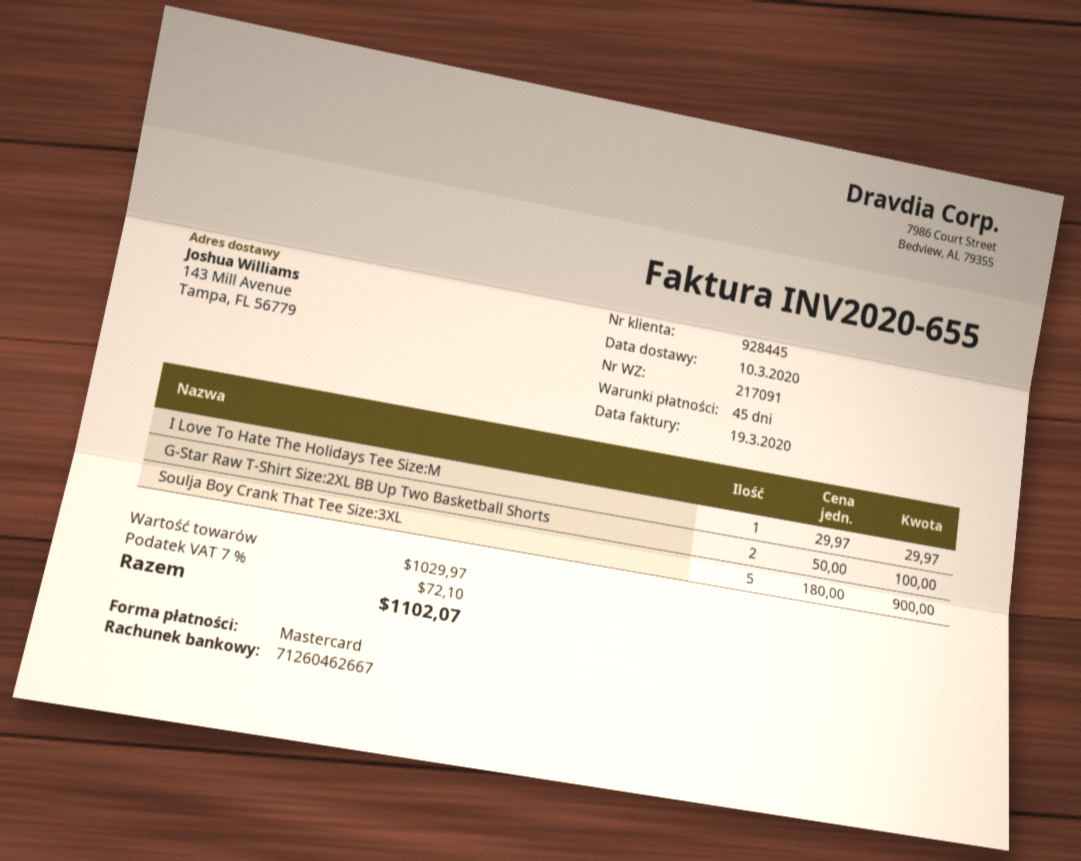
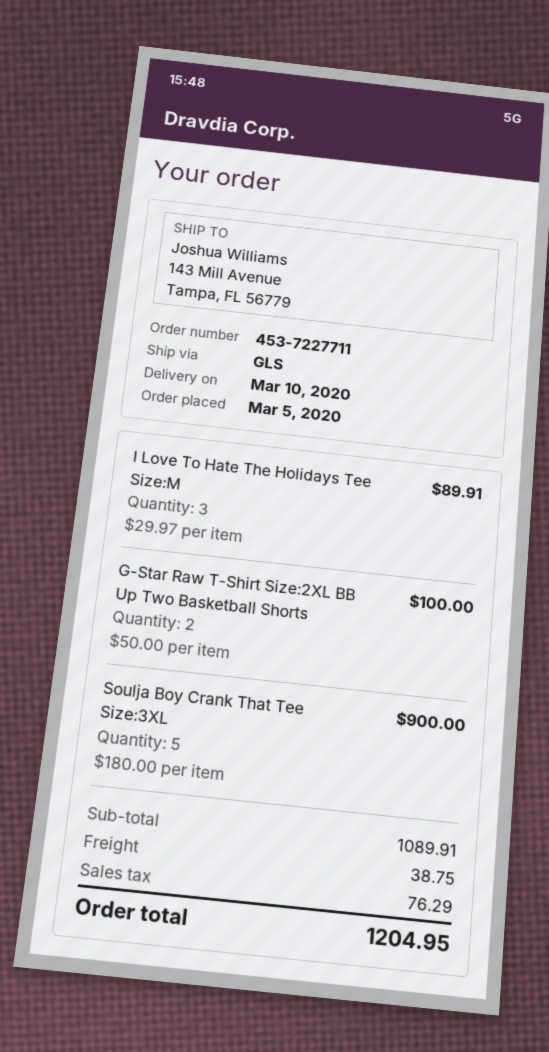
I Love To Hate The Holidays Tee Size:M: 1 x 29.97 = 29.97 -> 3 x 29.97 = 89.91
subtotal: 1029.97 -> 1089.91
shipping: none -> 38.75
tax: 72.10 -> 76.29
total: 1102.07 -> 1204.95

